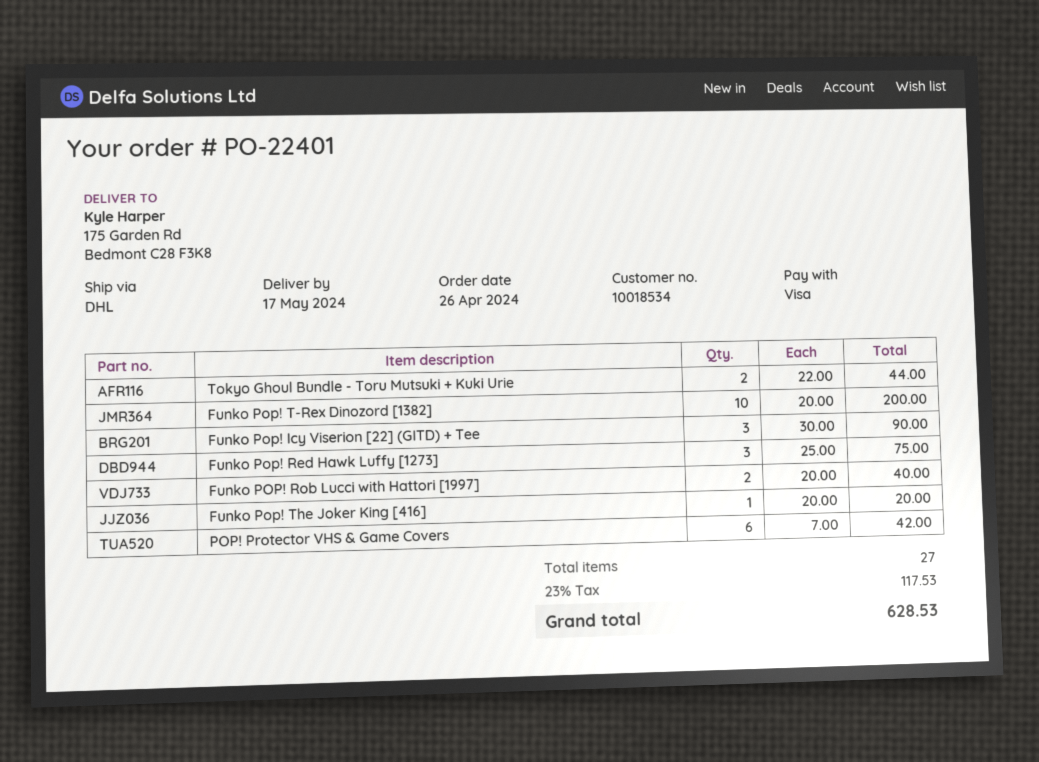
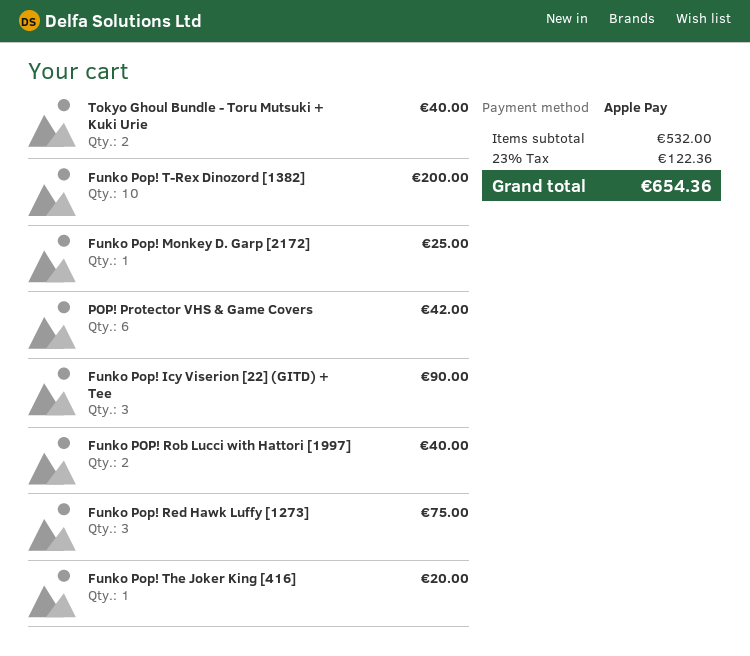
payment method: Visa -> Apple Pay
Tokyo Ghoul Bundle - Toru Mutsuki + Kuki Urie: 2 for 44.00 -> 2 for 40.00
Funko Pop! Monkey D. Garp [2172]: none -> 1 for 25.00
tax: 23% = 117.53 -> 23% = 122.36
total: 628.53 -> 654.36

